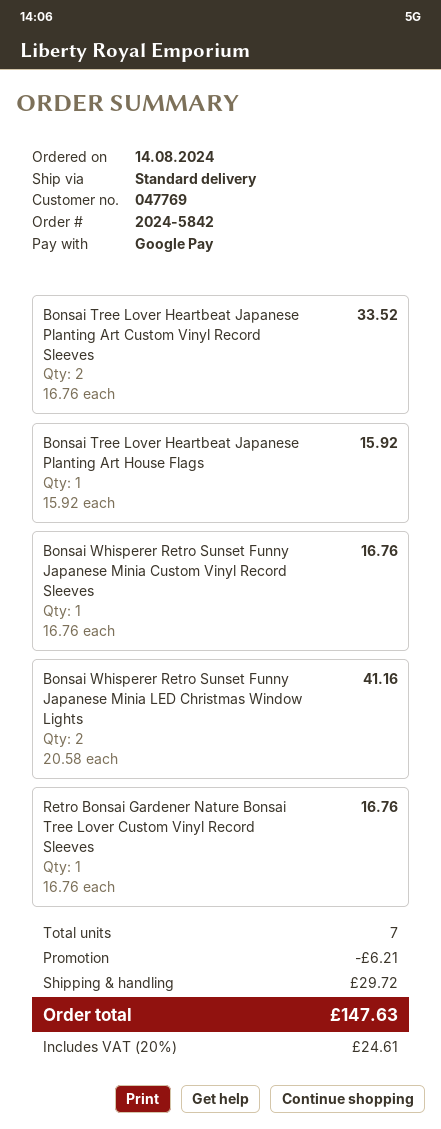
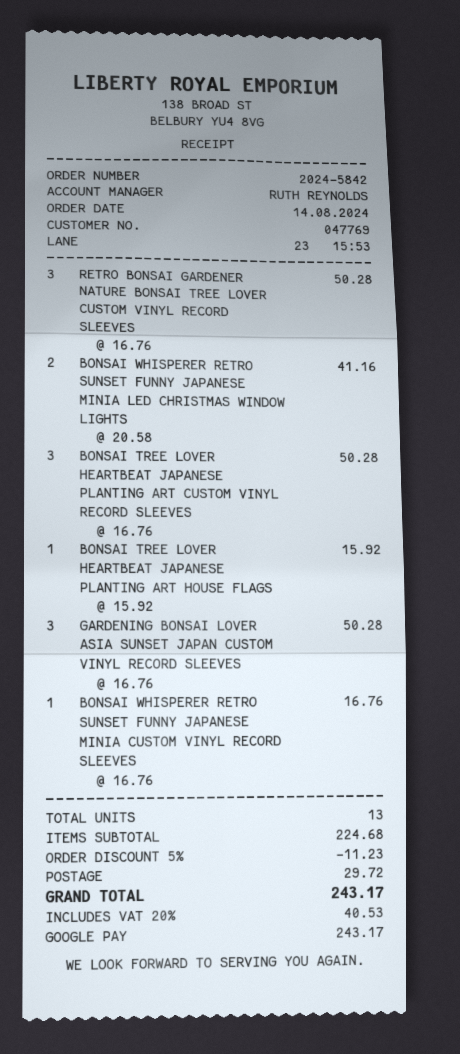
Bonsai Tree Lover Heartbeat Japanese Planting Art Custom Vinyl Record Sleeves: 2 x 16.76 = 33.52 -> 3 x 16.76 = 50.28
Retro Bonsai Gardener Nature Bonsai Tree Lover Custom Vinyl Record Sleeves: 1 x 16.76 = 16.76 -> 3 x 16.76 = 50.28
GARDENING BONSAI LOVER ASIA SUNSET JAPAN CUSTOM VINYL RECORD SLEEVES: none -> 3 x 16.76 = 50.28
total quantity: 7 -> 13
discount: 6.21 -> 11.23
tax: 20% = 24.61 -> 20% = 40.53
total: 147.63 -> 243.17

